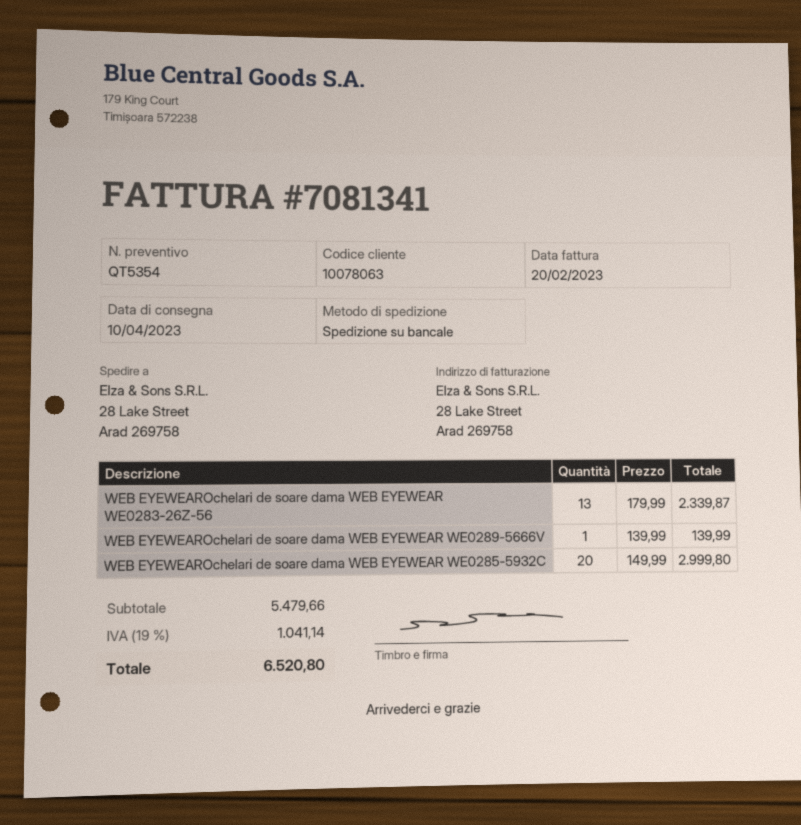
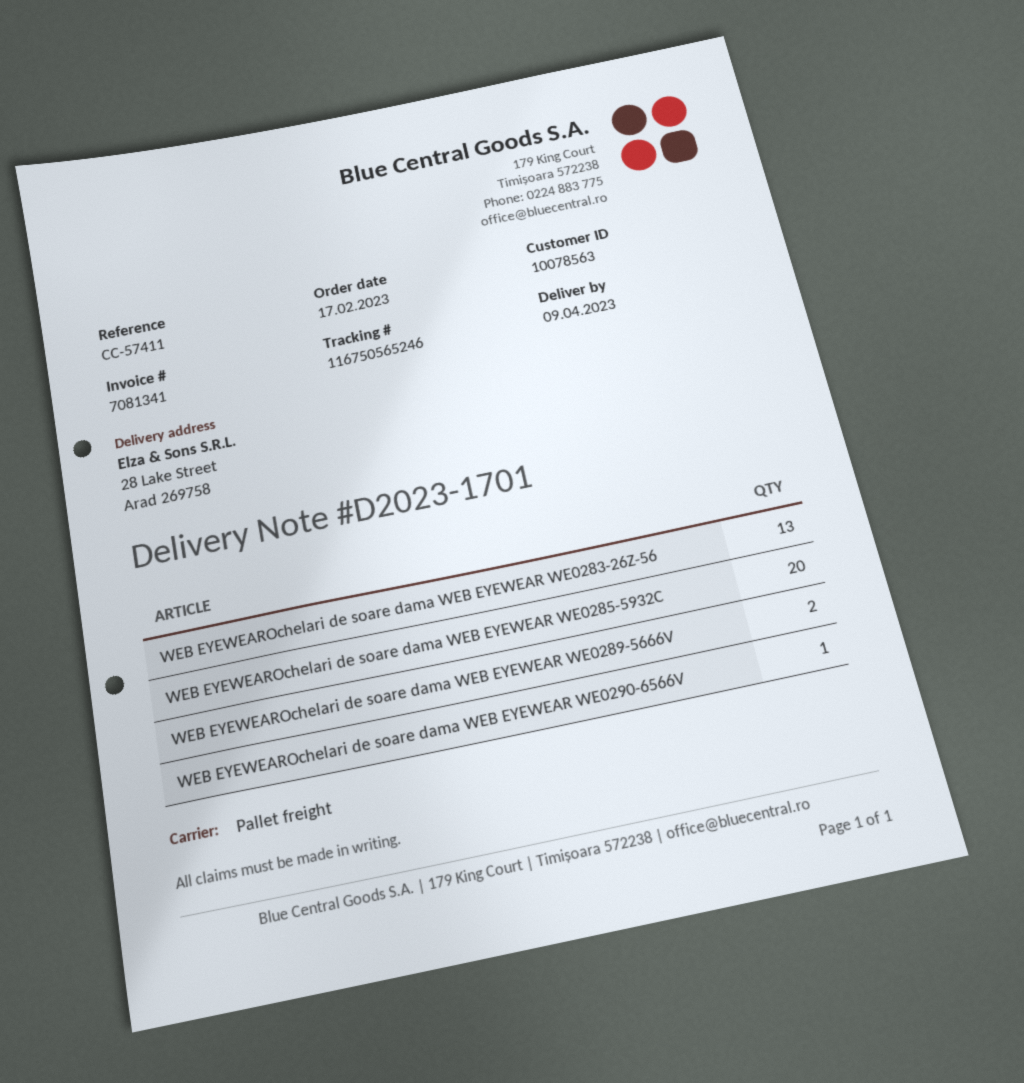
delivery date: 2023-04-10 -> 2023-04-09
customer number: 10078063 -> 10078563
WEB EYEWEAROchelari de soare dama WEB EYEWEAR WE0289-5666V: 1 -> 2
WEB EYEWEAROchelari de soare dama WEB EYEWEAR WE0290-6566V: none -> 1

